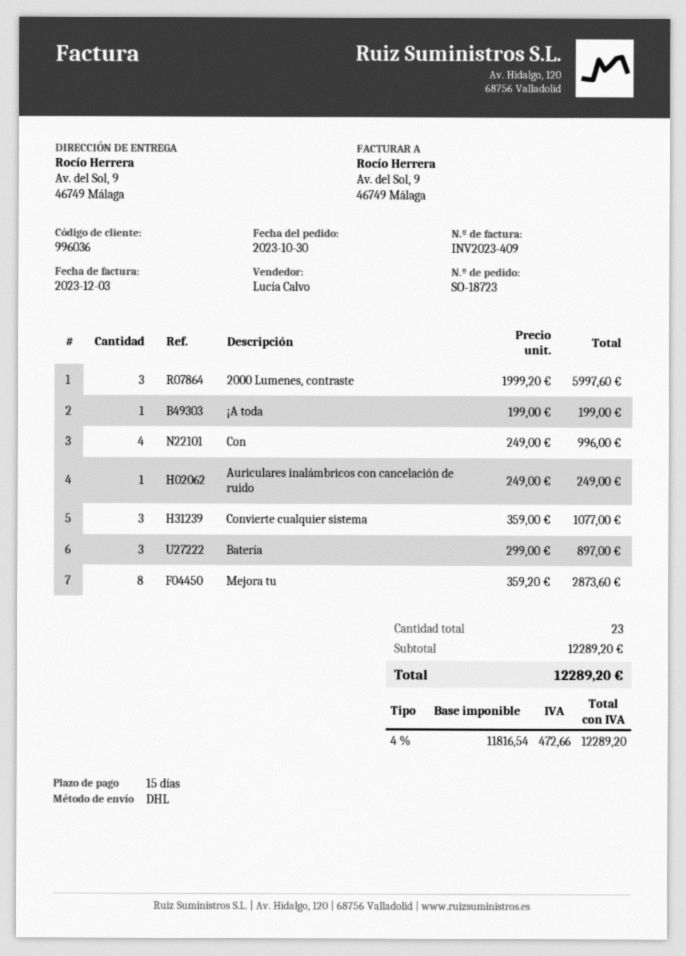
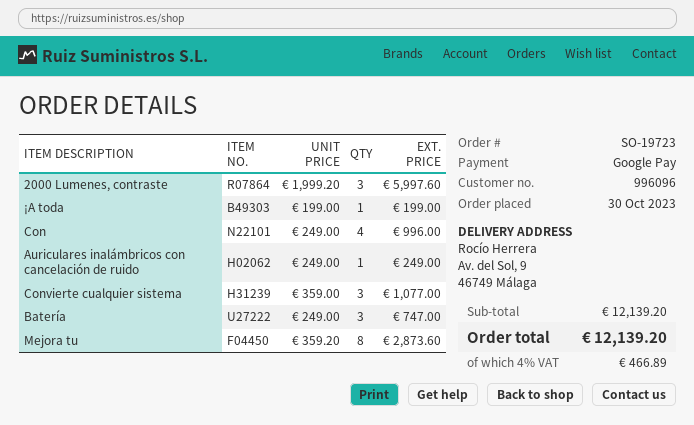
order number: SO-18723 -> SO-19723
customer number: 996036 -> 996096
Batería: 3 x 299.00 = 897.00 -> 3 x 249.00 = 747.00
subtotal: 12289.20 -> 12139.20
tax: 4% = 472.66 -> 4% = 466.89
total: 12289.20 -> 12139.20

